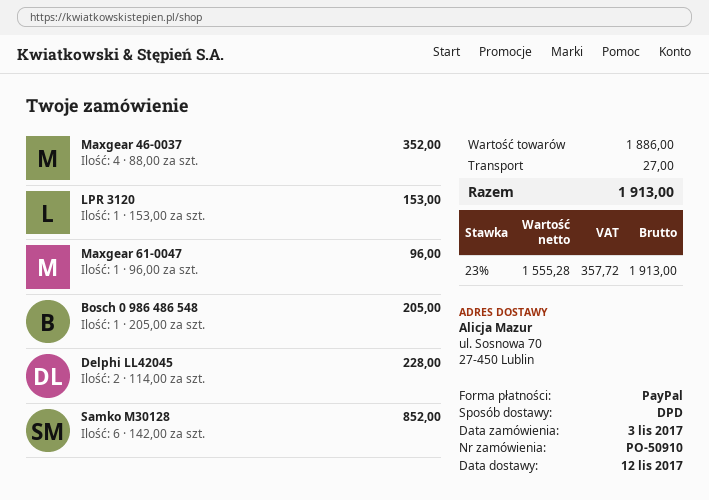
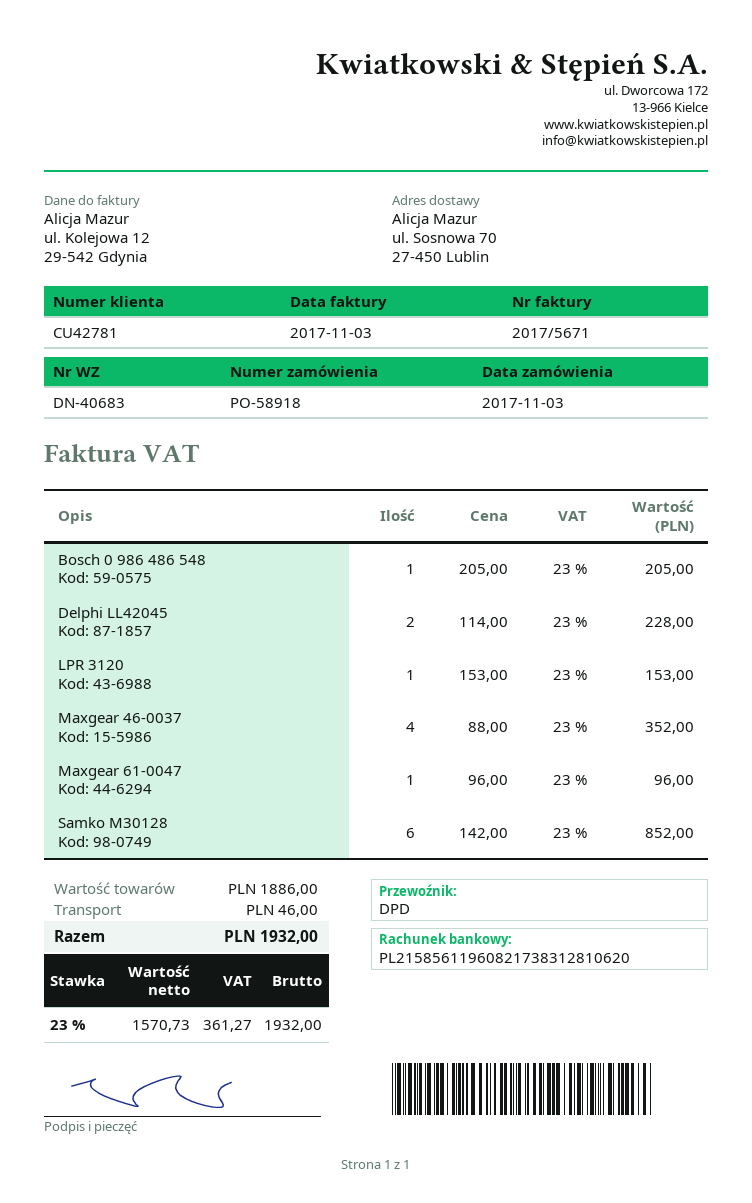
order number: PO-50910 -> PO-58918
shipping: 27.00 -> 46.00
net: 1555.28 -> 1570.73
tax: 23% = 357.72 -> 23% = 361.27
total: 1913.00 -> 1932.00

